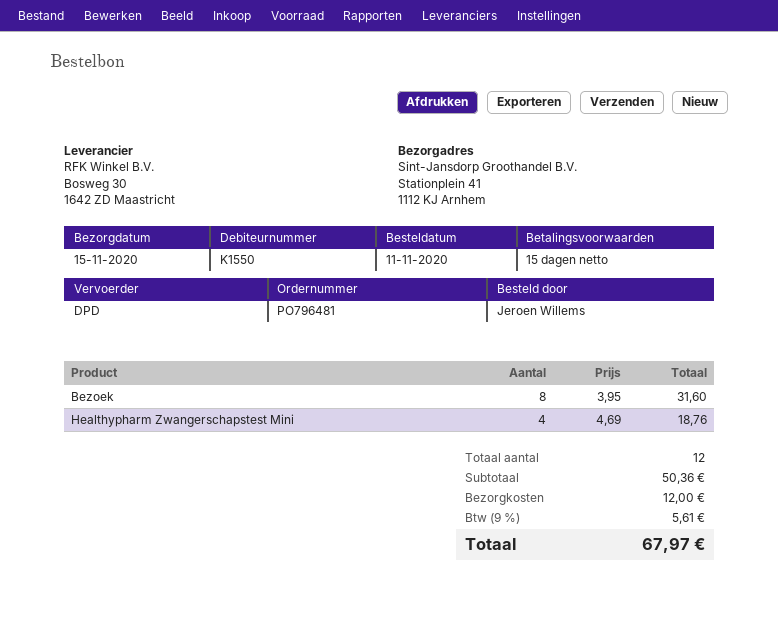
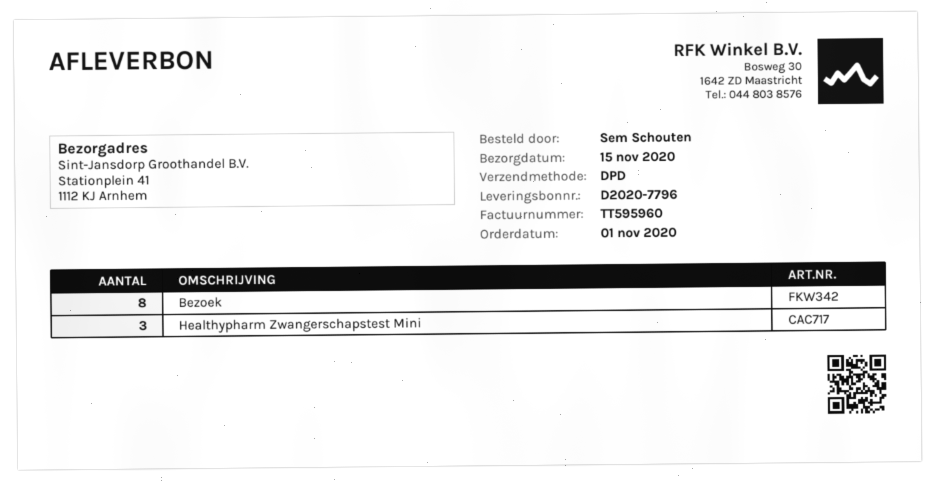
order date: 2020-11-11 -> 2020-11-01
ordered by: Jeroen Willems -> Sem Schouten
Healthypharm Zwangerschapstest Mini: 4 -> 3

